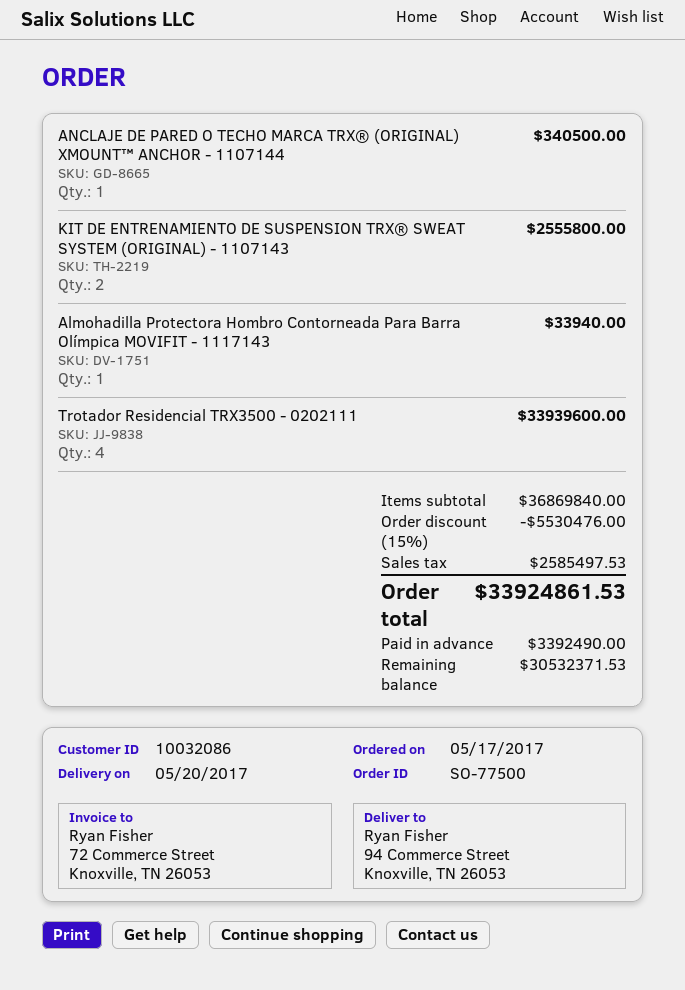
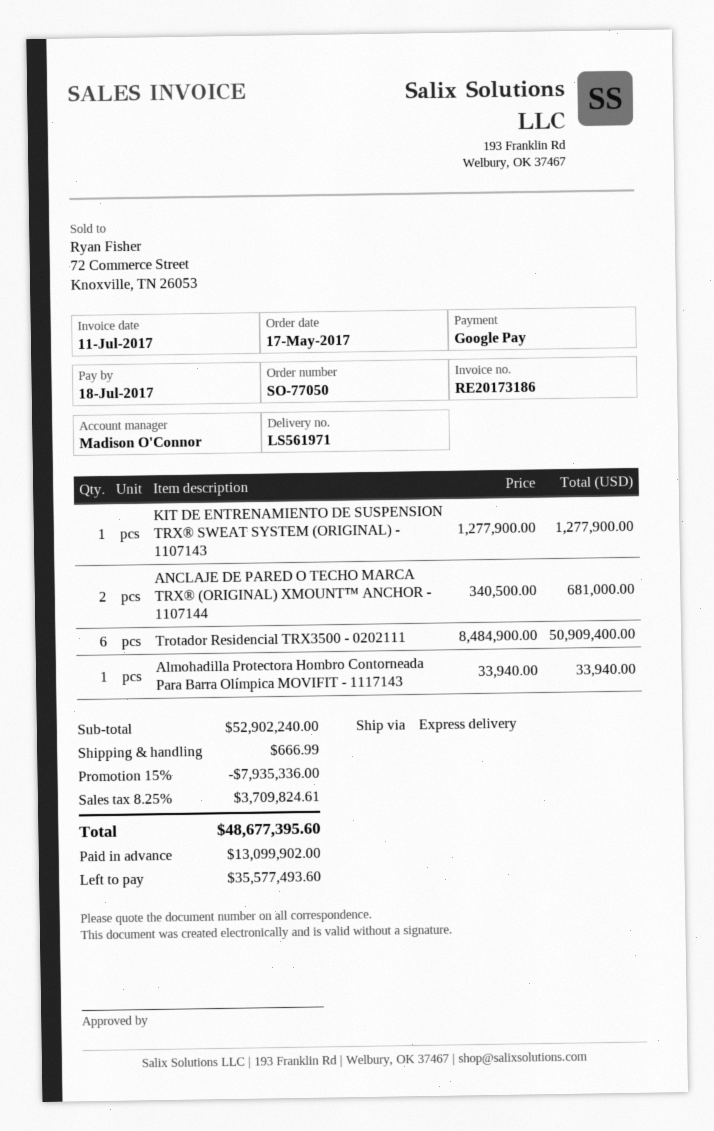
order number: SO-77500 -> SO-77050
ANCLAJE DE PARED O TECHO MARCA TRX® (ORIGINAL) XMOUNT™ ANCHOR - 1107144: 1 for 340500.00 -> 2 for 681000.00
KIT DE ENTRENAMIENTO DE SUSPENSION TRX® SWEAT SYSTEM (ORIGINAL) - 1107143: 2 for 2555800.00 -> 1 for 1277900.00
Trotador Residencial TRX3500 - 0202111: 4 for 33939600.00 -> 6 for 50909400.00
subtotal: 36869840.00 -> 52902240.00
discount: 15% = 5530476.00 -> 15% = 7935336.00
shipping: none -> 666.99
tax: 2585497.53 -> 3709824.61
total: 33924861.53 -> 48677395.60
deposit: 3392490.00 -> 13099902.00
balance: 30532371.53 -> 35577493.60

